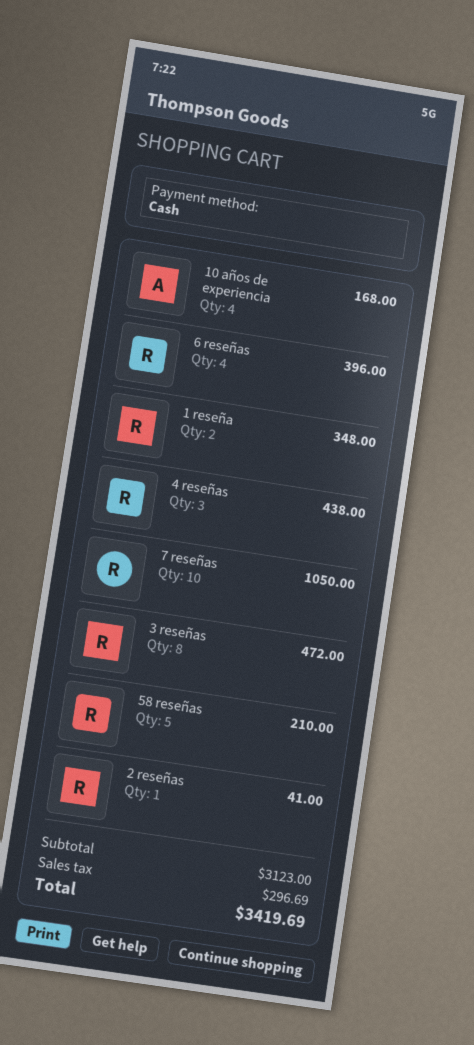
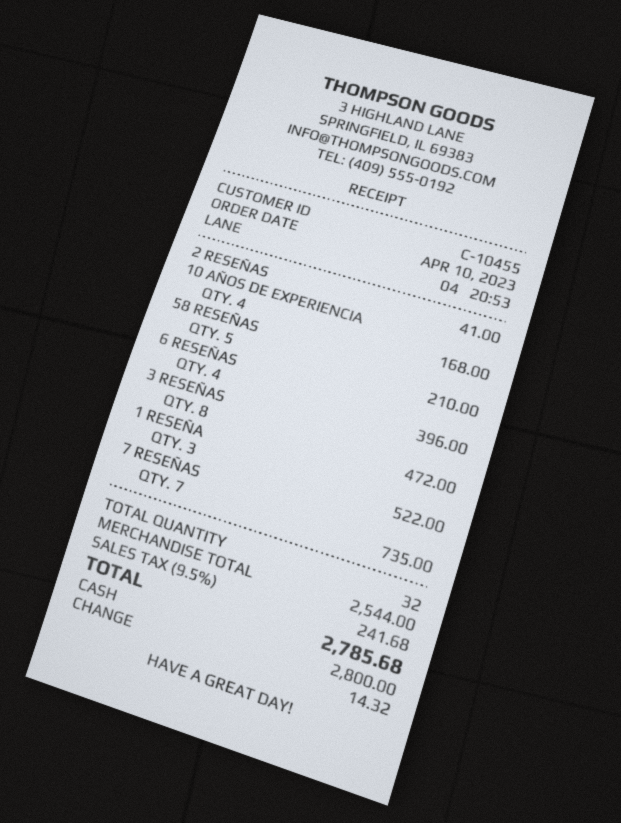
1 reseña: 2 for 348.00 -> 3 for 522.00
4 reseñas: 3 for 438.00 -> none
7 reseñas: 10 for 1050.00 -> 7 for 735.00
subtotal: 3123.00 -> 2544.00
tax: 296.69 -> 241.68
total: 3419.69 -> 2785.68

